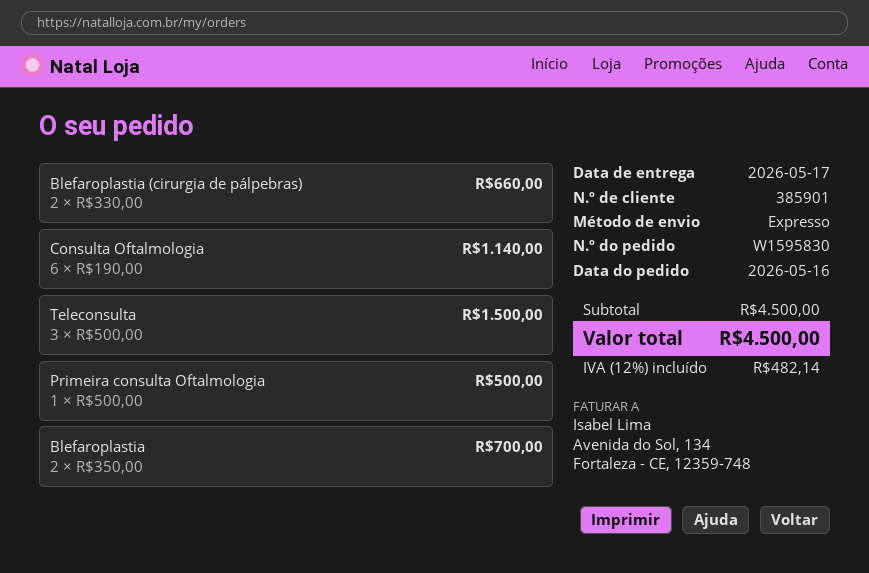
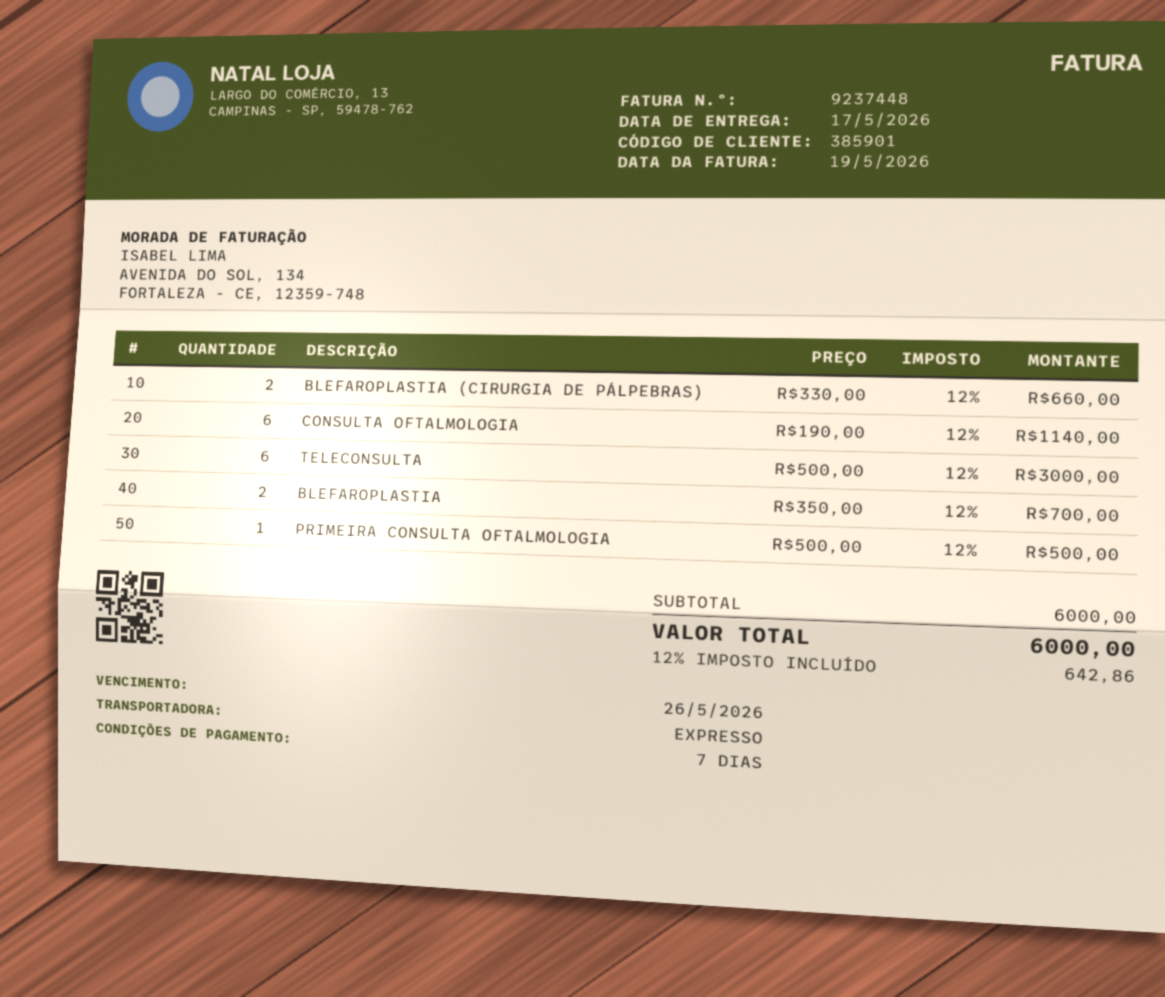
Teleconsulta: 3 x 500.00 = 1500.00 -> 6 x 500.00 = 3000.00
subtotal: 4500.00 -> 6000.00
tax: 12% = 482.14 -> 12% = 642.86
total: 4500.00 -> 6000.00

